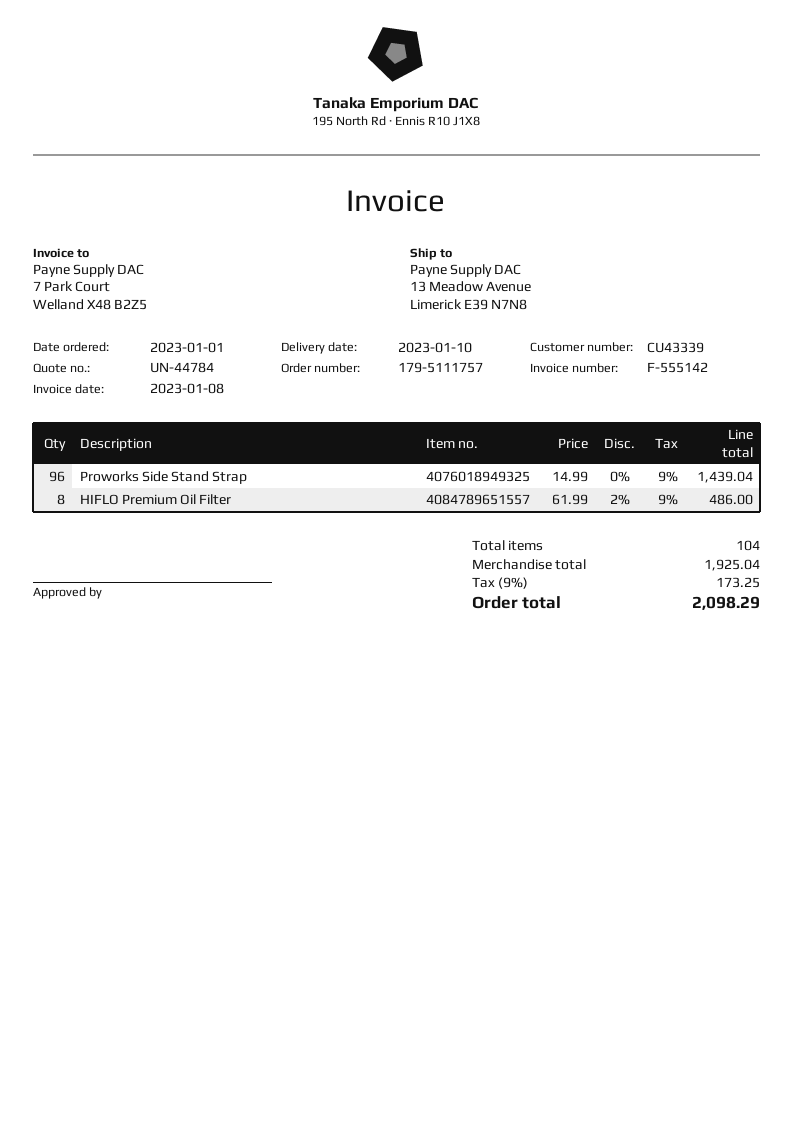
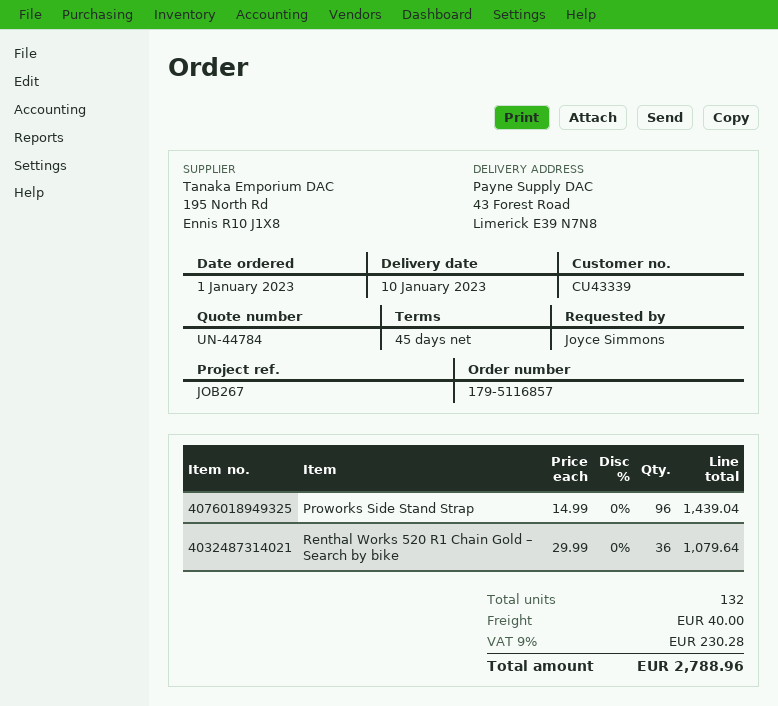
order number: 179-5111757 -> 179-5116857
ship to: 13 Meadow Avenue, Limerick E39 N7N8 -> 43 Forest Road, Limerick E39 N7N8
HIFLO Premium Oil Filter: 8 x 61.99 - 2% = 486.00 -> none
Renthal Works 520 R1 Chain Gold – Search by bike: none -> 36 x 29.99 = 1079.64
total quantity: 104 -> 132
shipping: none -> 40.00
tax: 9% = 173.25 -> 9% = 230.28
total: 2098.29 -> 2788.96

